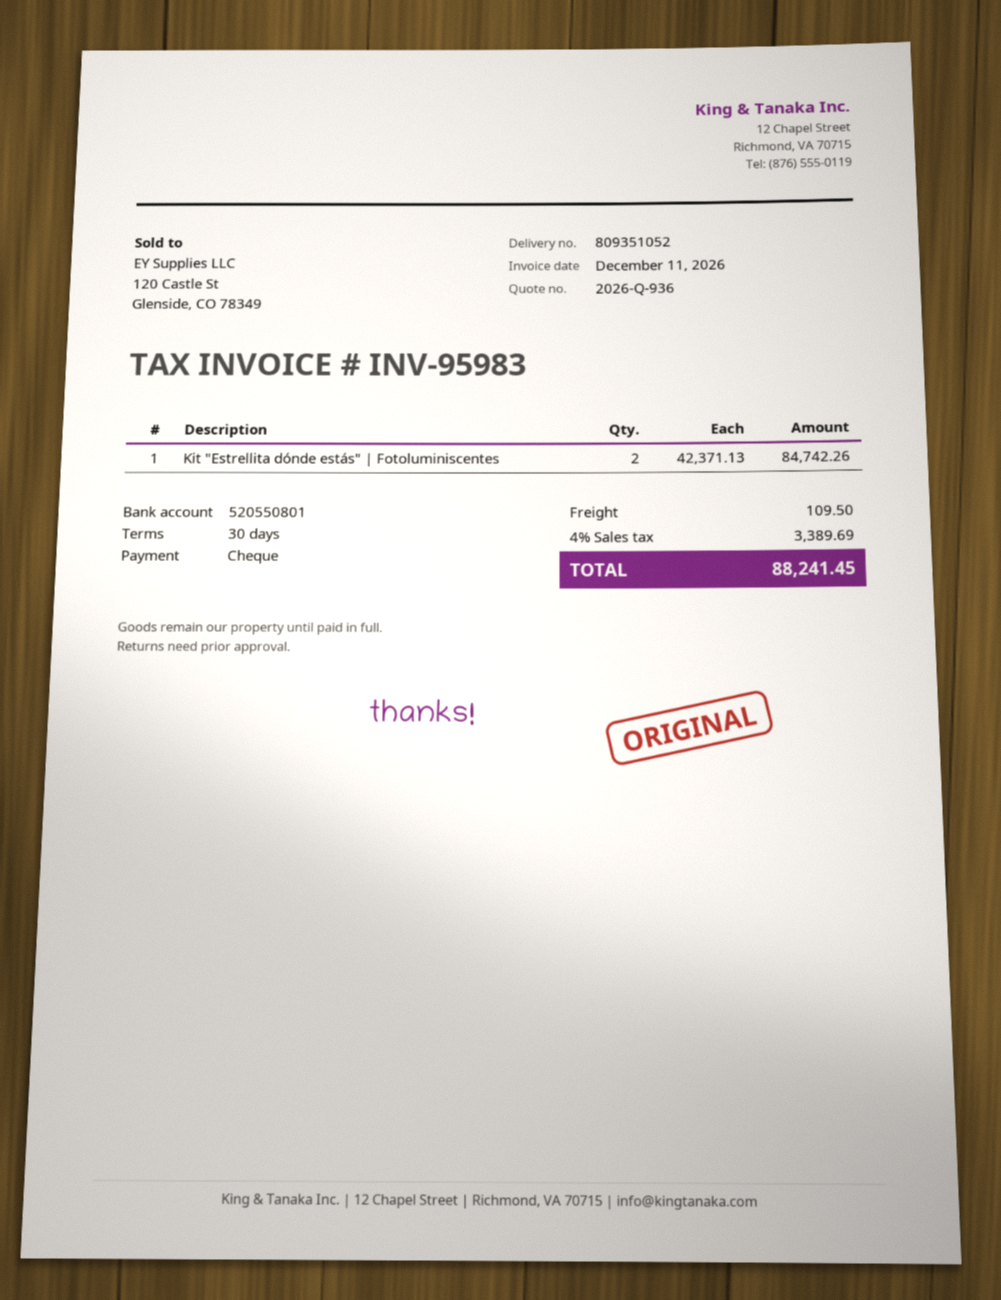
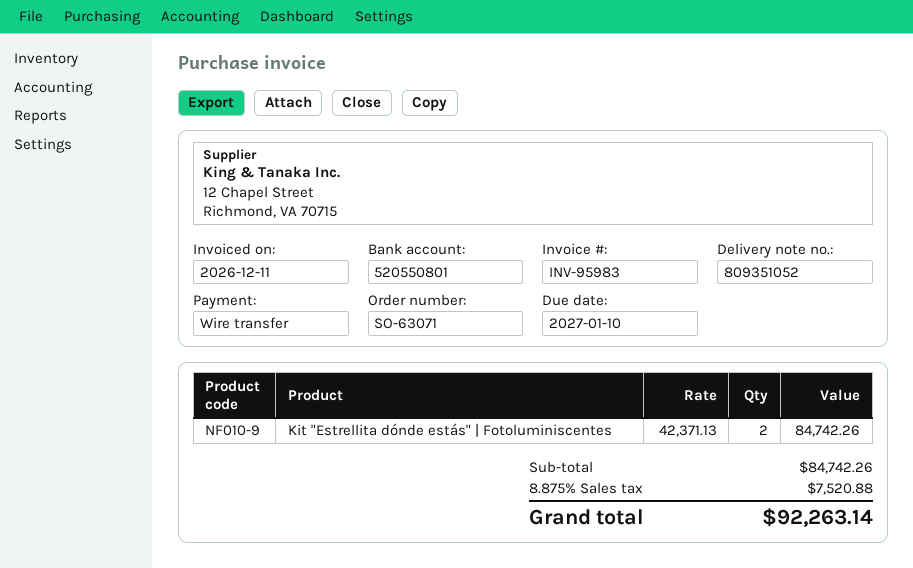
payment method: cheque -> bank transfer
shipping: 109.50 -> none
tax: 4% = 3389.69 -> 8.875% = 7520.88
total: 88241.45 -> 92263.14

